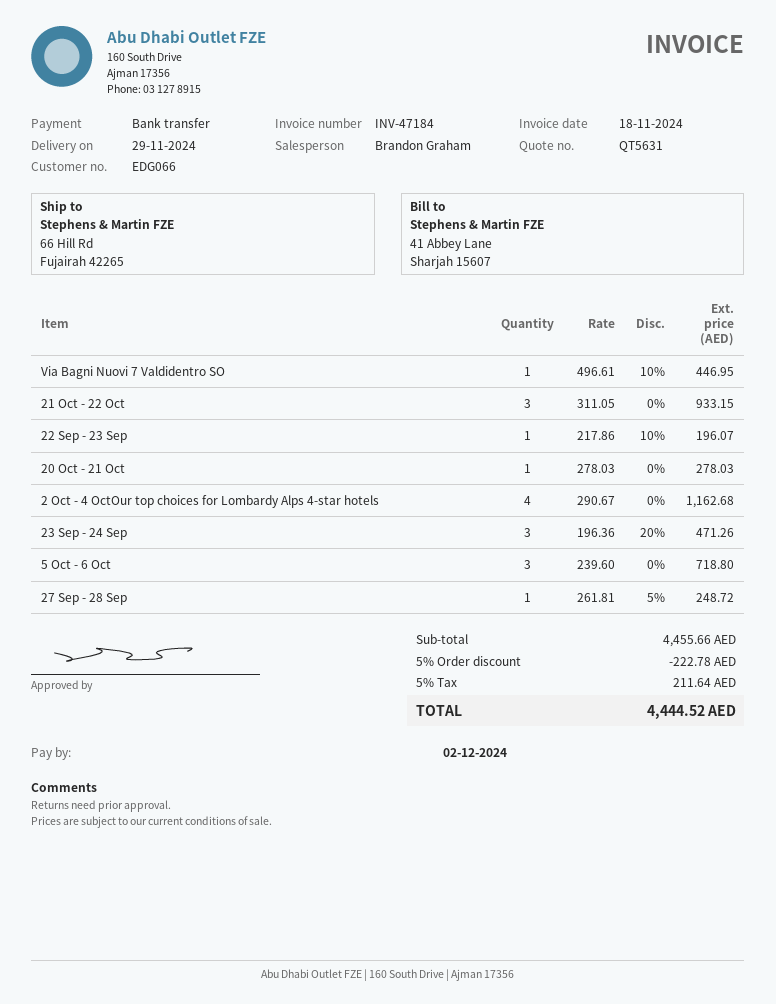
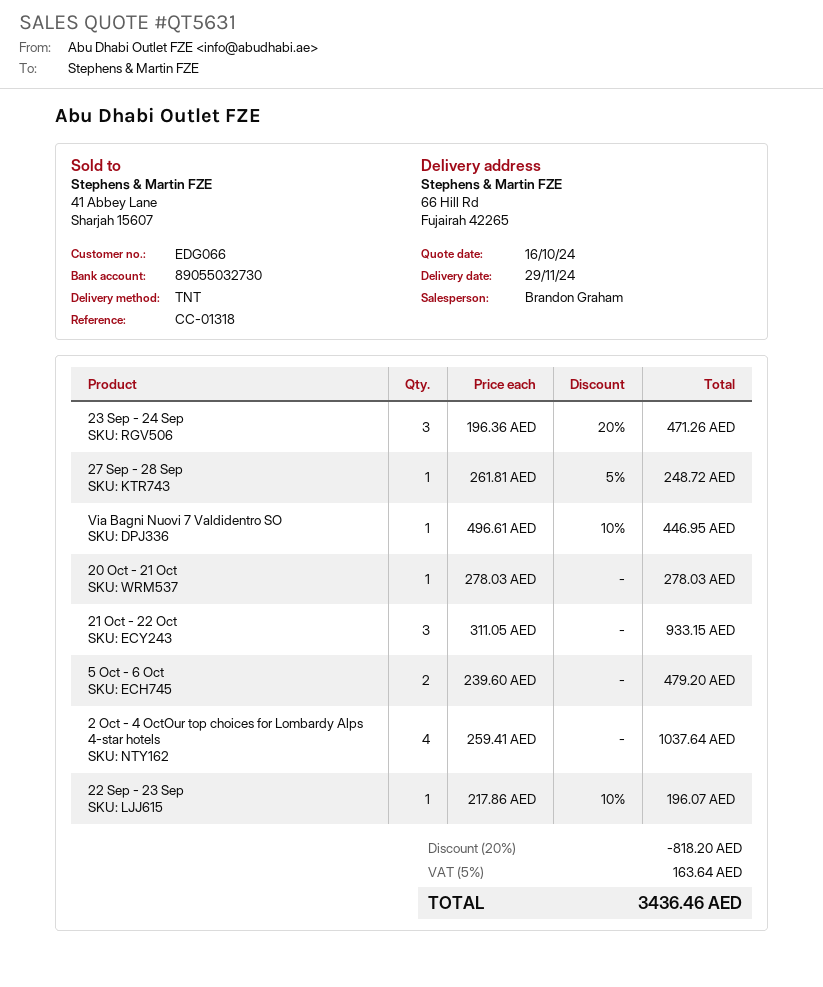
2 Oct - 4 OctOur top choices for Lombardy Alps 4-star hotels: 4 x 290.67 = 1162.68 -> 4 x 259.41 = 1037.64
5 Oct - 6 Oct: 3 x 239.60 = 718.80 -> 2 x 239.60 = 479.20
discount: 5% = 222.78 -> 20% = 818.20
tax: 5% = 211.64 -> 5% = 163.64
total: 4444.52 -> 3436.46

